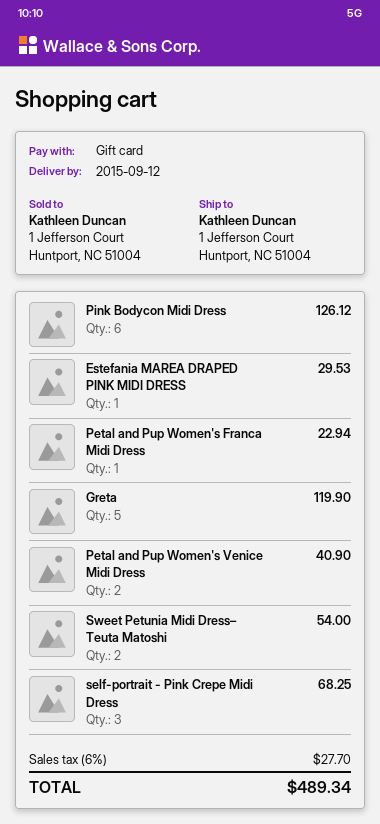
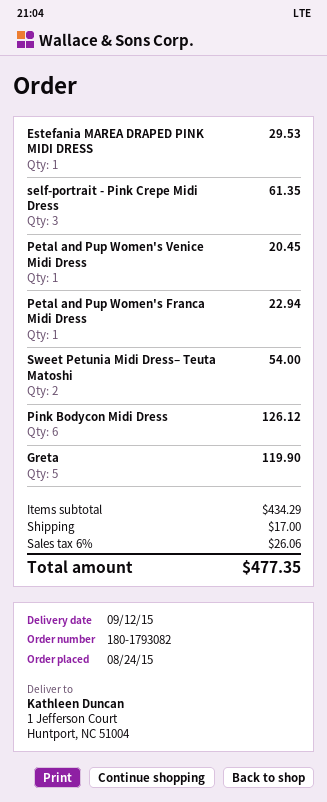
Petal and Pup Women's Venice Midi Dress: 2 for 40.90 -> 1 for 20.45
self-portrait - Pink Crepe Midi Dress: 3 for 68.25 -> 3 for 61.35
shipping: none -> 17.00
tax: 6% = 27.70 -> 6% = 26.06
total: 489.34 -> 477.35

